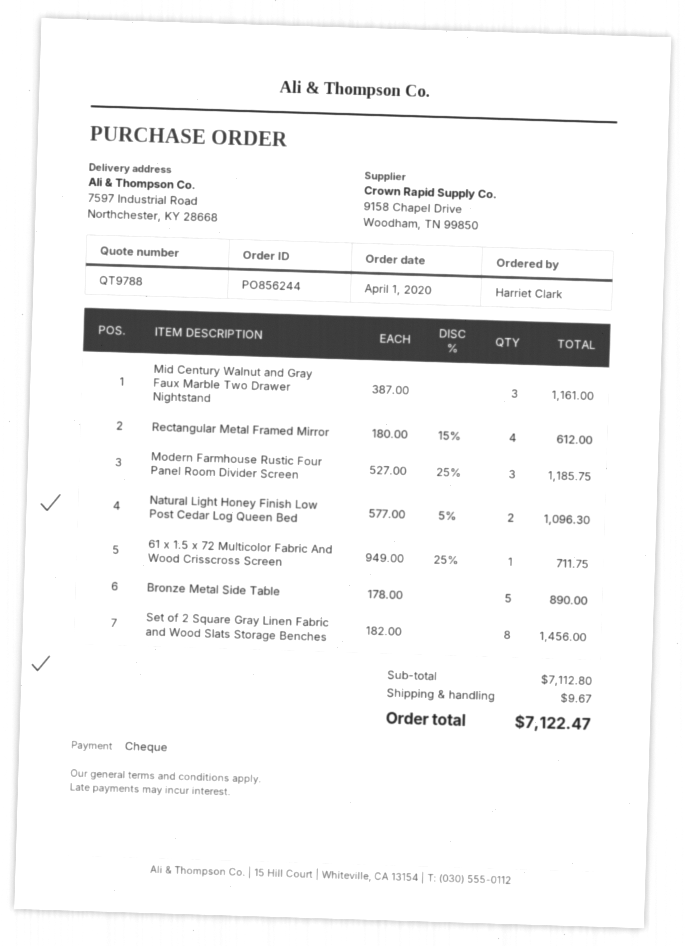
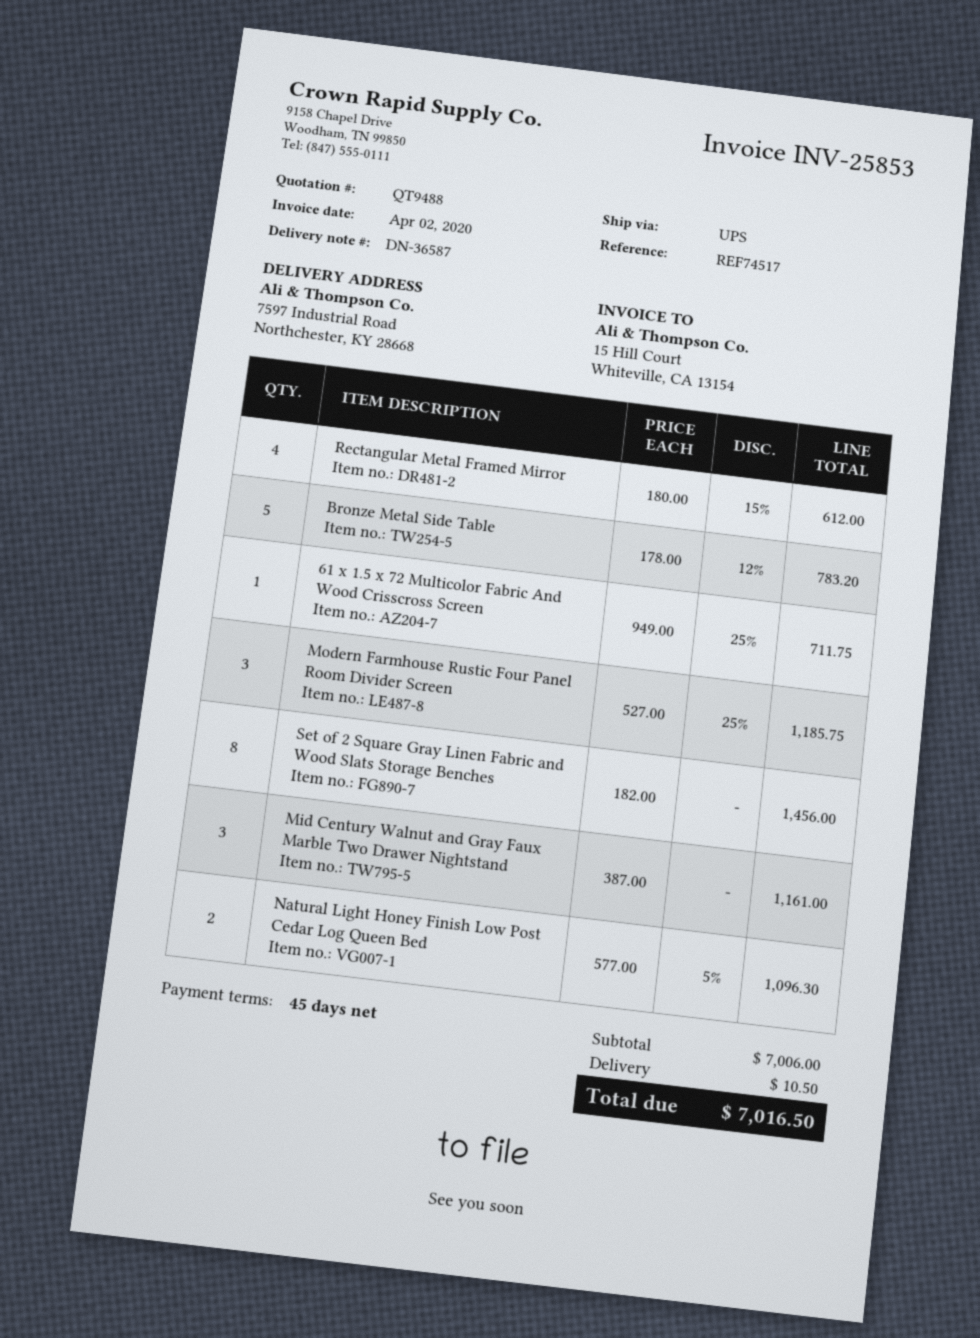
quote number: QT9788 -> QT9488
Bronze Metal Side Table: 5 x 178.00 = 890.00 -> 5 x 178.00 - 12% = 783.20
subtotal: 7112.80 -> 7006.00
shipping: 9.67 -> 10.50
total: 7122.47 -> 7016.50

